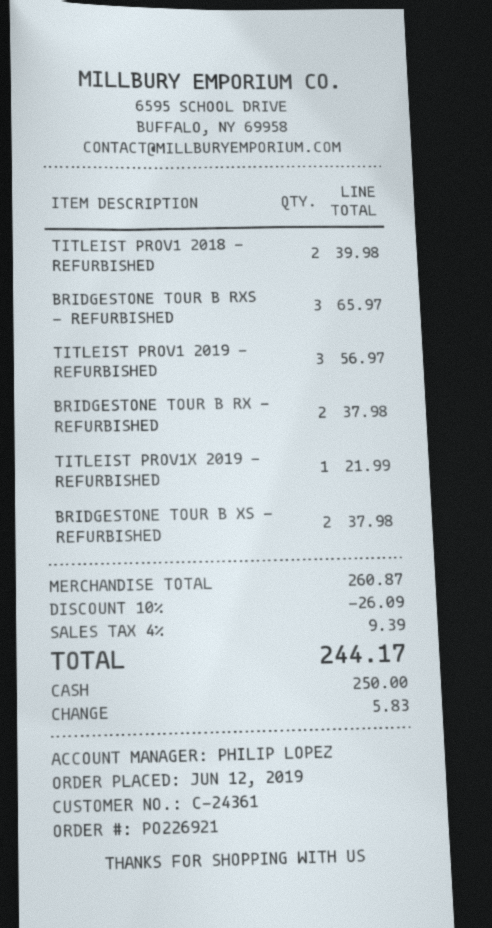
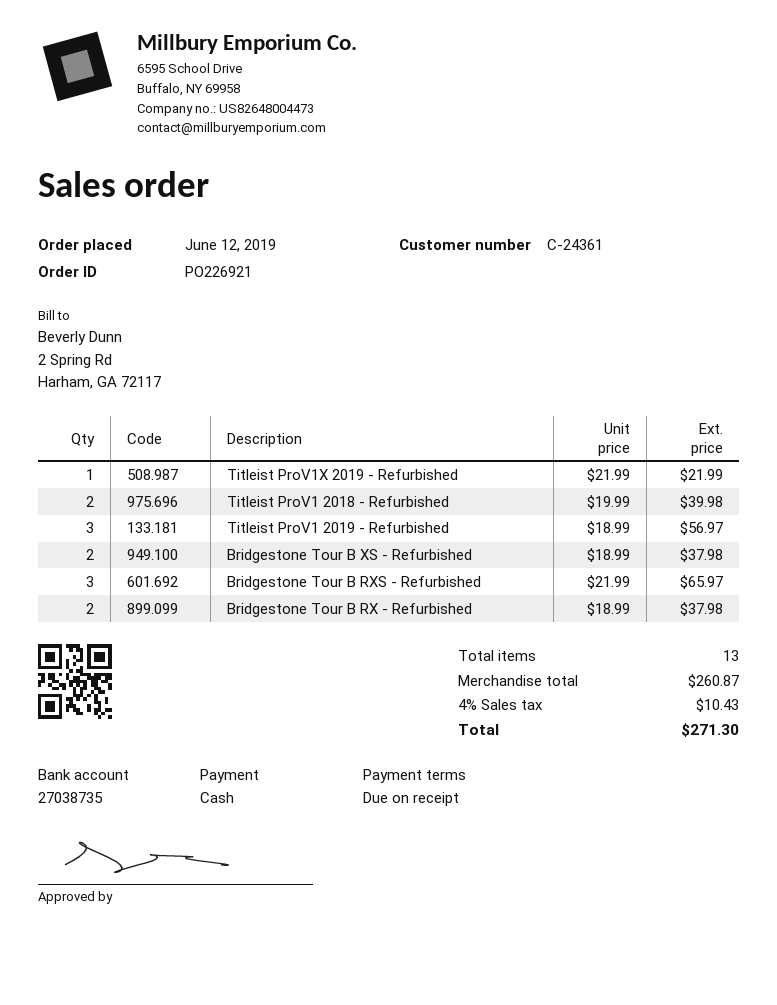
discount: 10% = 26.09 -> none
tax: 4% = 9.39 -> 4% = 10.43
total: 244.17 -> 271.30

